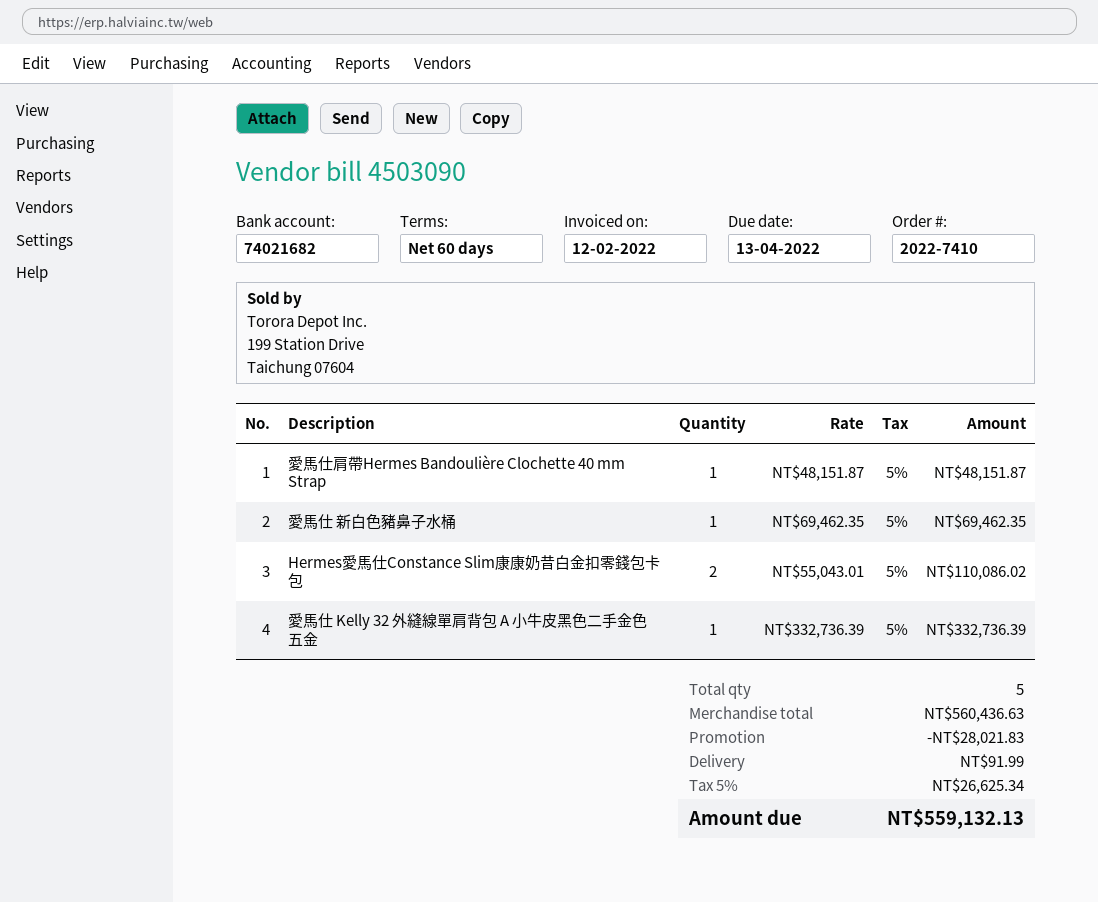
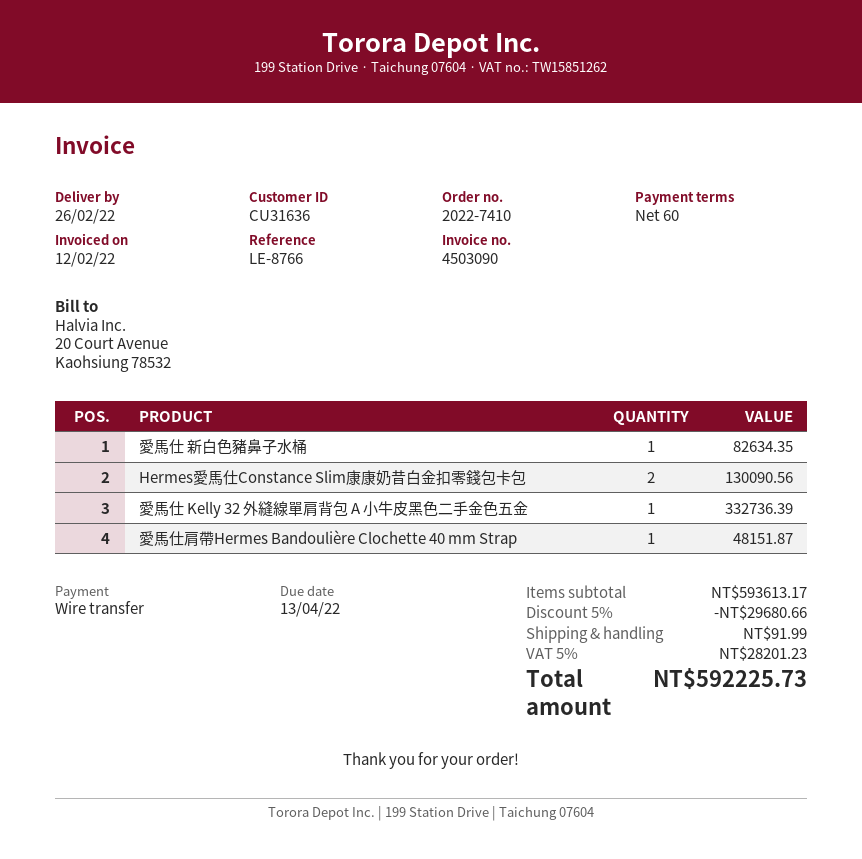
愛馬仕 新白色豬鼻子水桶: 1 for 69462.35 -> 1 for 82634.35
Hermes愛馬仕Constance Slim康康奶昔白金扣零錢包卡包: 2 for 110086.02 -> 2 for 130090.56
subtotal: 560436.63 -> 593613.17
discount: 28021.83 -> 29680.66
tax: 5% = 26625.34 -> 5% = 28201.23
total: 559132.13 -> 592225.73

